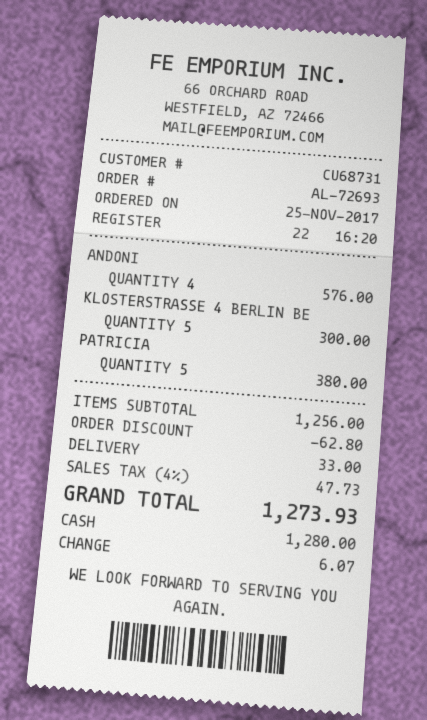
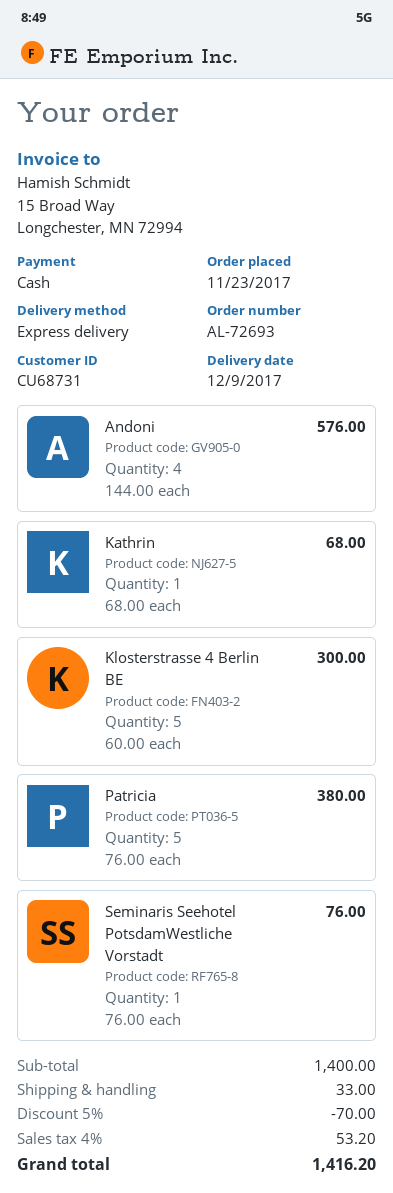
order date: 2017-11-25 -> 2017-11-23
Kathrin: none -> 1 for 68.00
Seminaris Seehotel PotsdamWestliche Vorstadt: none -> 1 for 76.00
subtotal: 1256.00 -> 1400.00
discount: 62.80 -> 70.00
tax: 4% = 47.73 -> 4% = 53.20
total: 1273.93 -> 1416.20

